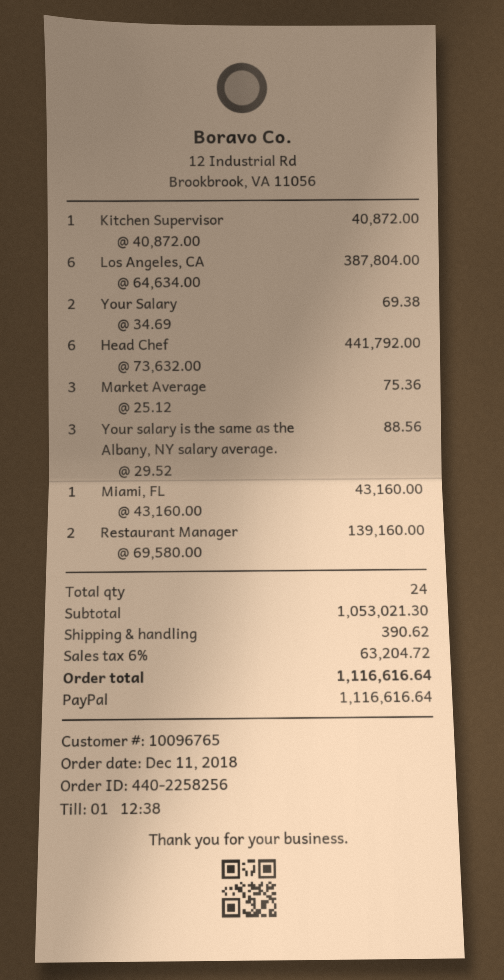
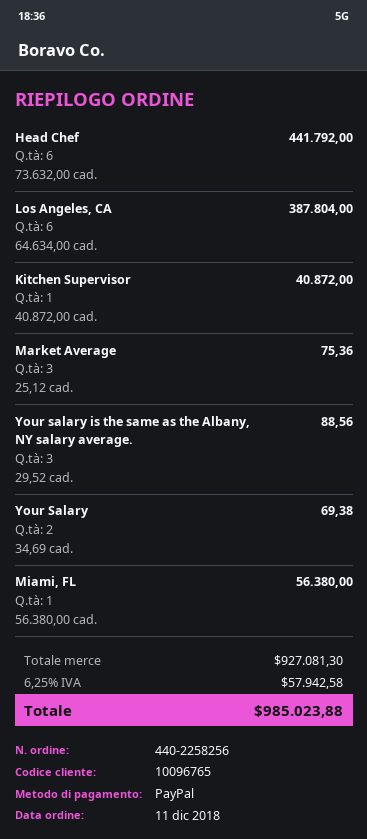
Miami, FL: 1 x 43160.00 = 43160.00 -> 1 x 56380.00 = 56380.00
Restaurant Manager: 2 x 69580.00 = 139160.00 -> none
subtotal: 1053021.30 -> 927081.30
shipping: 390.62 -> none
tax: 6% = 63204.72 -> 6.25% = 57942.58
total: 1116616.64 -> 985023.88

